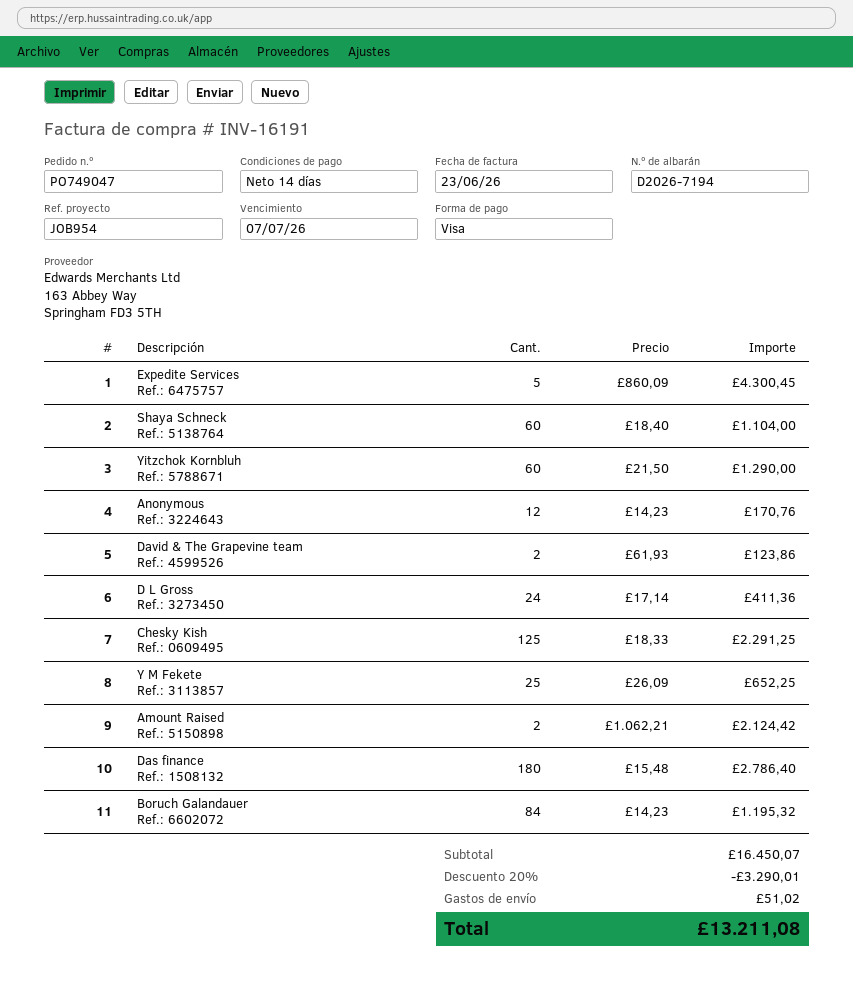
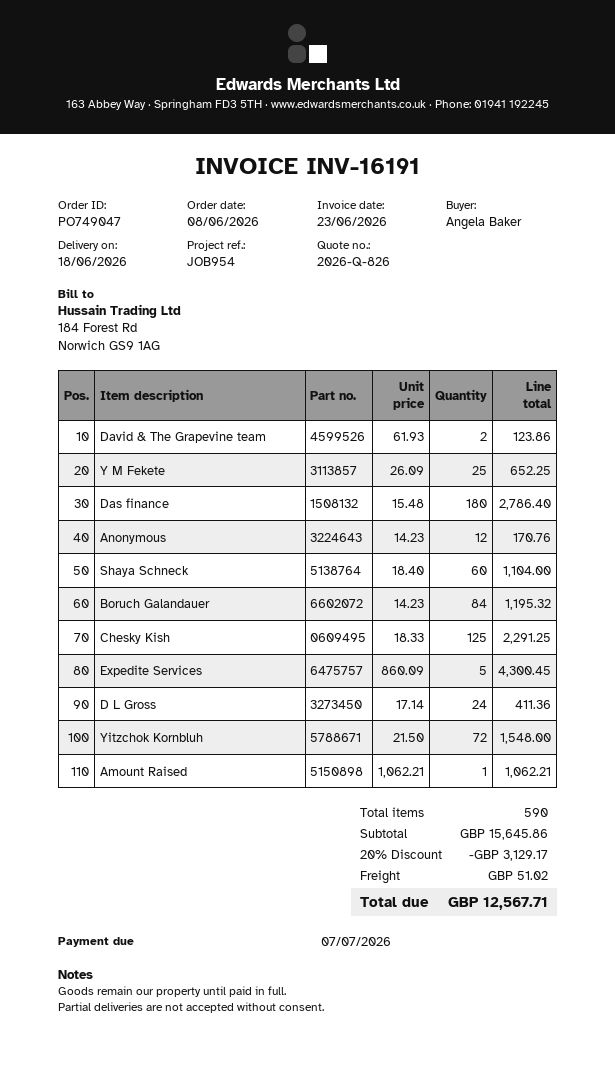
Yitzchok Kornbluh: 60 x 21.50 = 1290.00 -> 72 x 21.50 = 1548.00
Amount Raised: 2 x 1062.21 = 2124.42 -> 1 x 1062.21 = 1062.21
subtotal: 16450.07 -> 15645.86
discount: 20% = 3290.01 -> 20% = 3129.17
total: 13211.08 -> 12567.71

